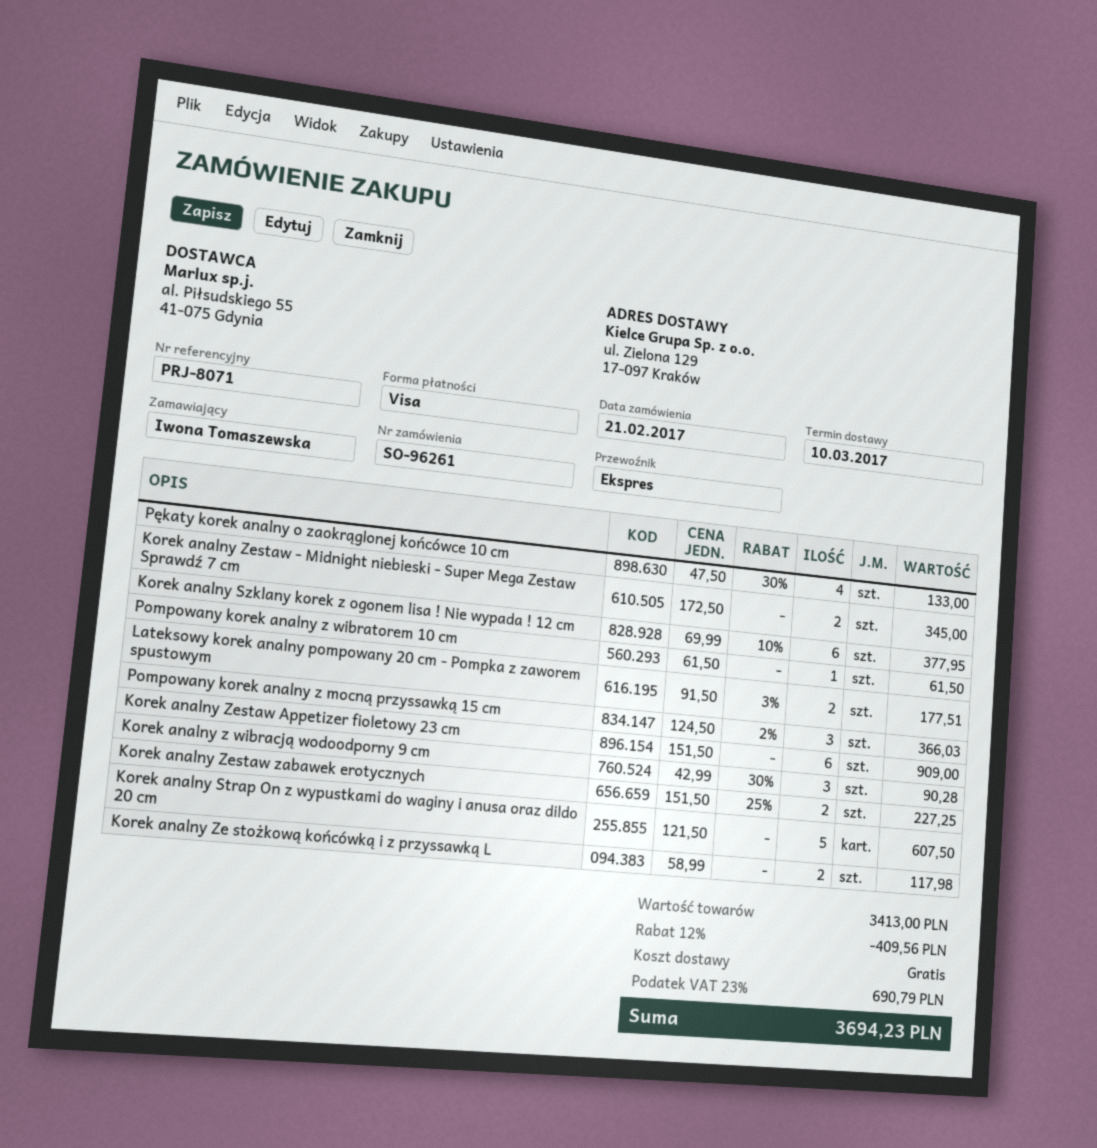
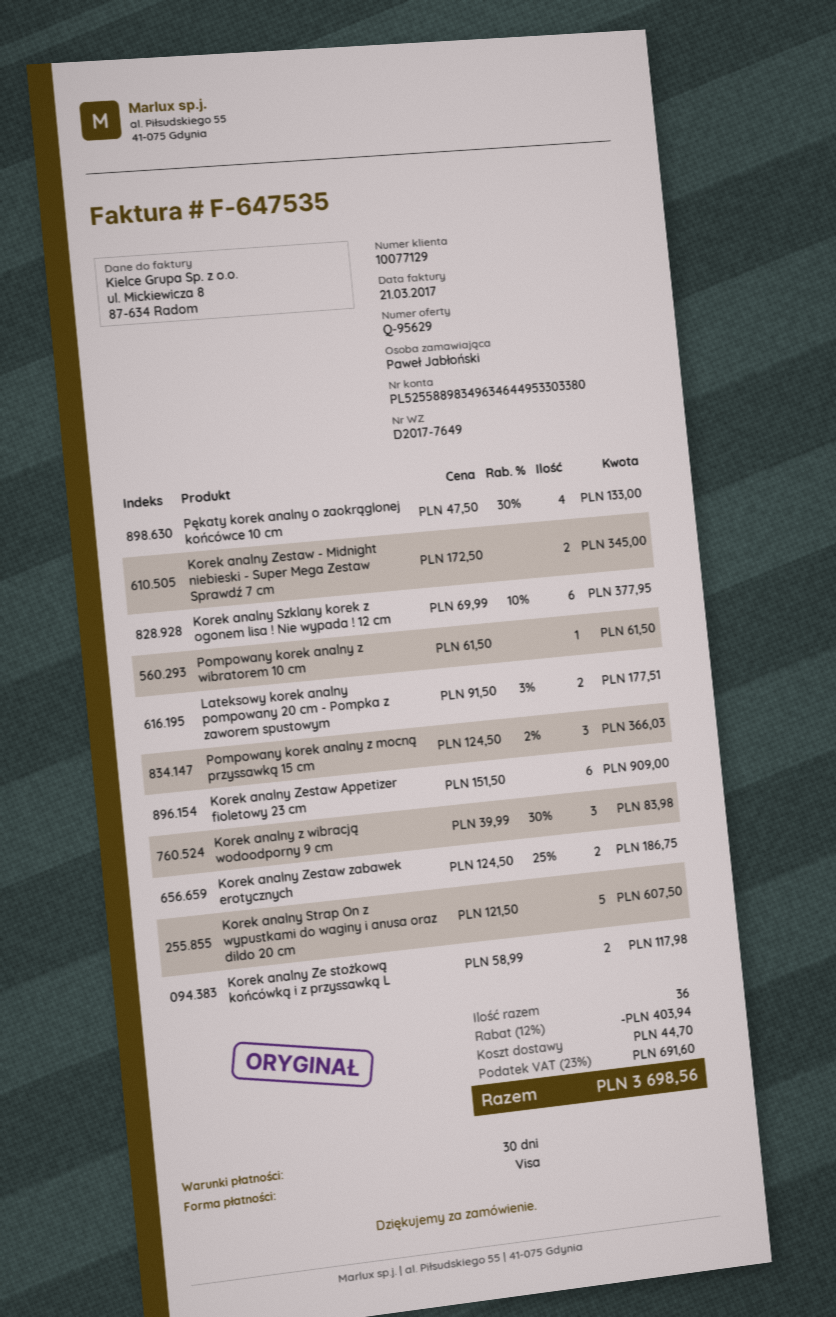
ordered by: Iwona Tomaszewska -> Paweł Jabłoński
Korek analny z wibracją wodoodporny 9 cm: 3 x 42.99 - 30% = 90.28 -> 3 x 39.99 - 30% = 83.98
Korek analny Zestaw zabawek erotycznych: 2 x 151.50 - 25% = 227.25 -> 2 x 124.50 - 25% = 186.75
discount: 12% = 409.56 -> 12% = 403.94
shipping: 0.00 -> 44.70
tax: 23% = 690.79 -> 23% = 691.60
total: 3694.23 -> 3698.56

